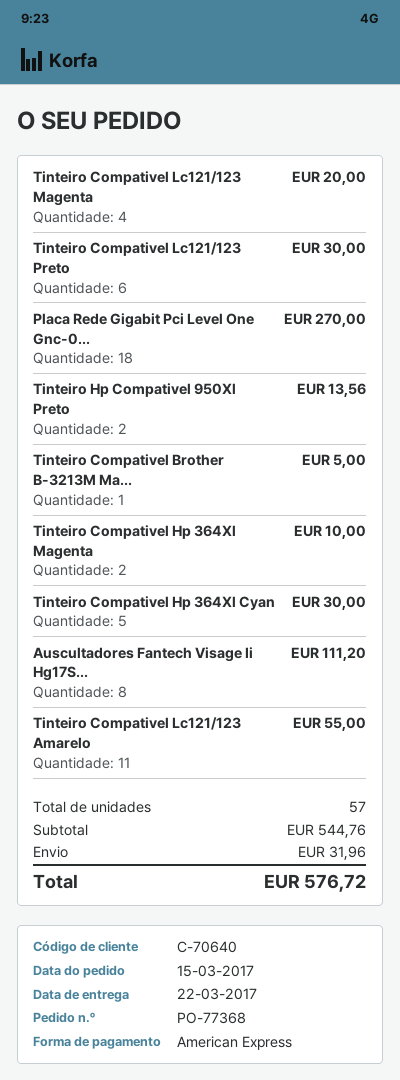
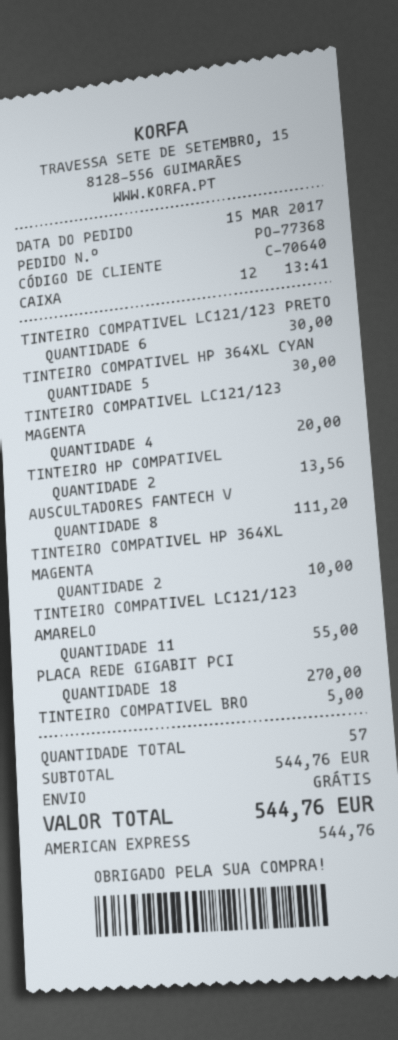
shipping: 31.96 -> 0.00
total: 576.72 -> 544.76

